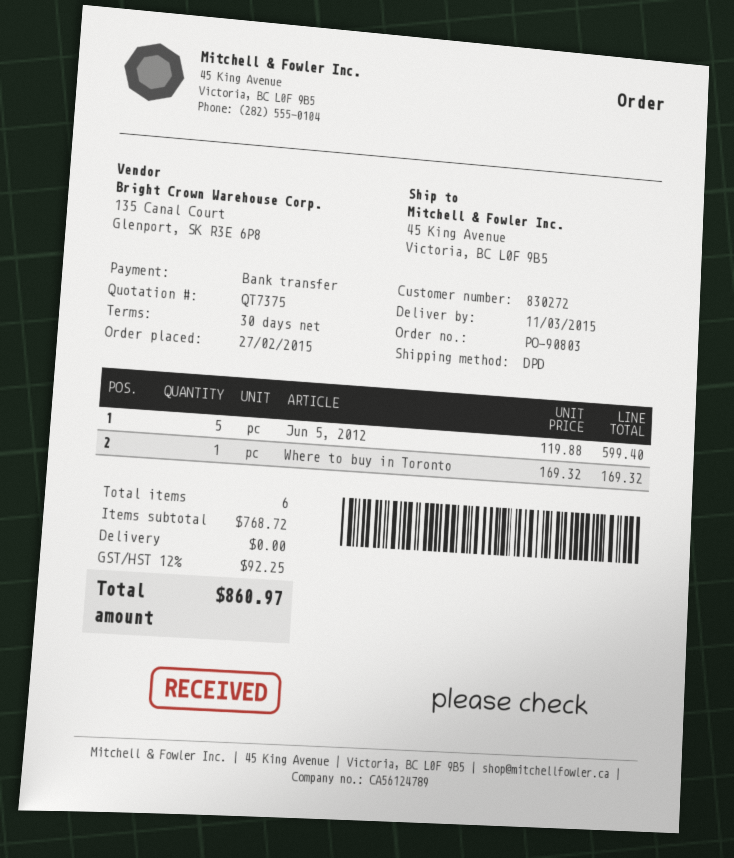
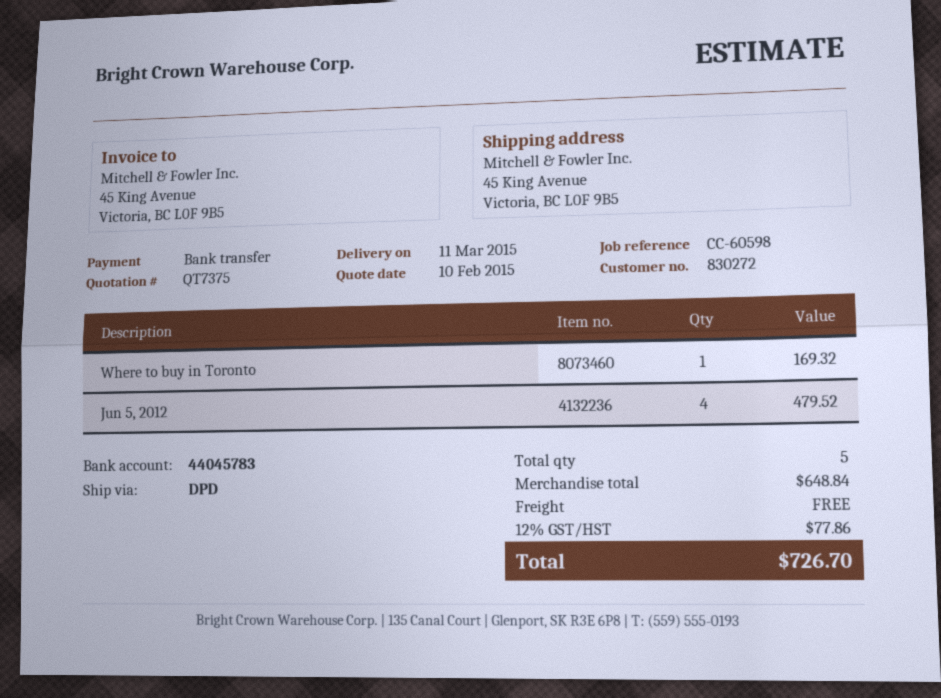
Jun 5, 2012: 5 for 599.40 -> 4 for 479.52
total quantity: 6 -> 5
subtotal: 768.72 -> 648.84
tax: 12% = 92.25 -> 12% = 77.86
total: 860.97 -> 726.70

